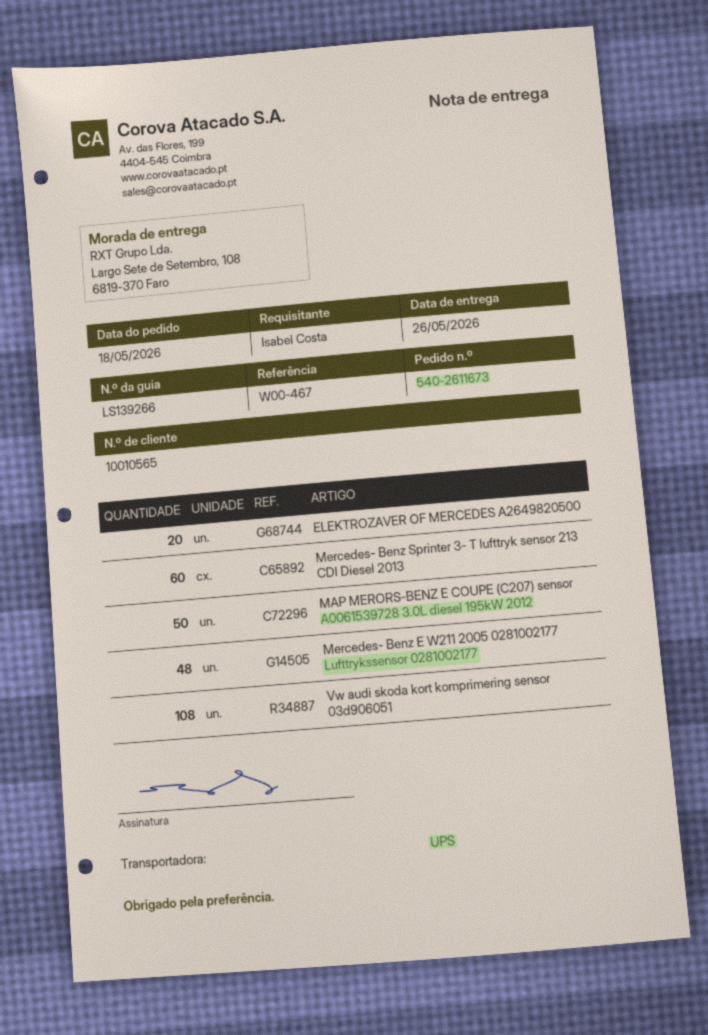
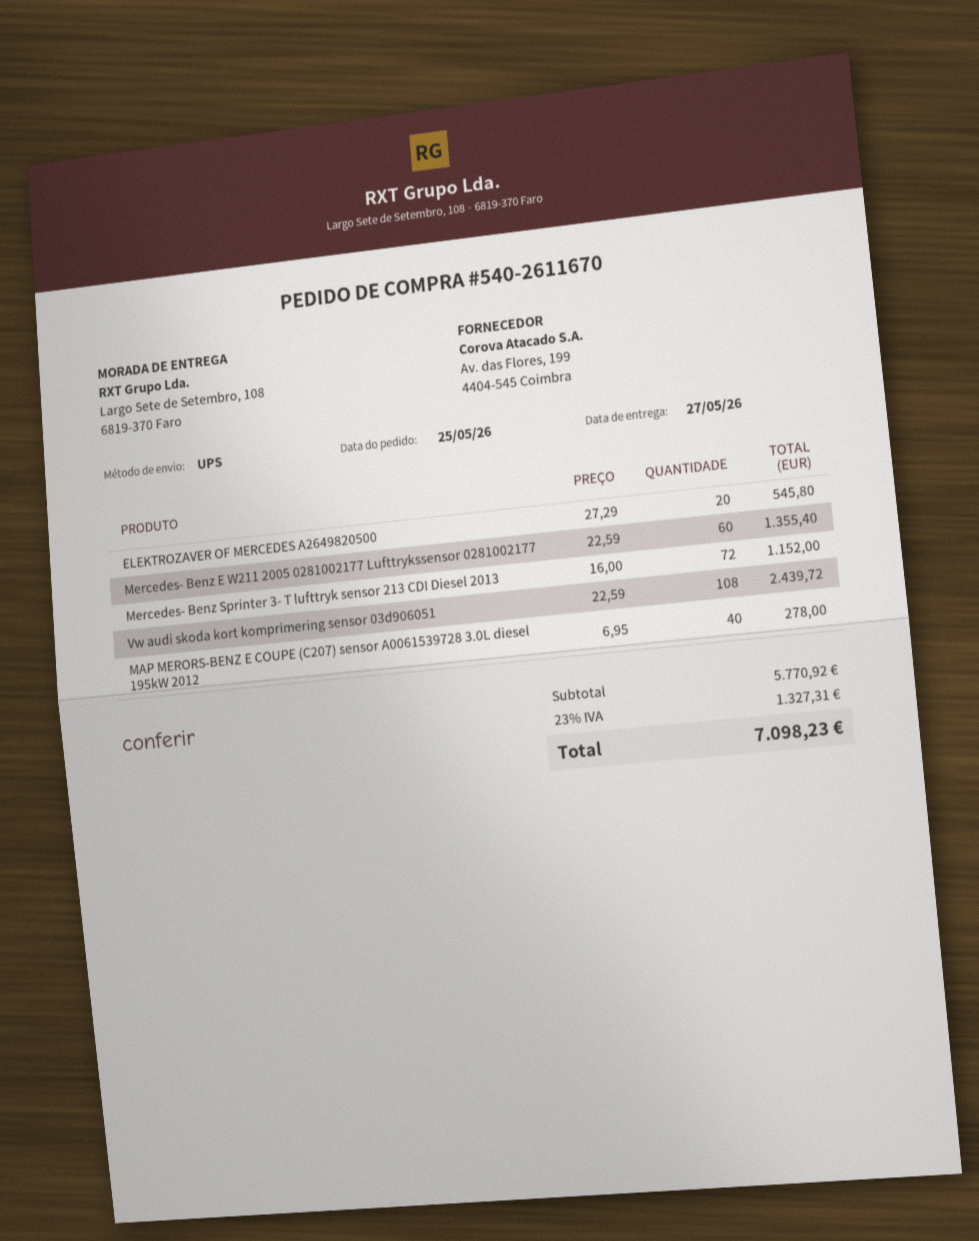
order number: 540-2611673 -> 540-2611670
order date: 2026-05-18 -> 2026-05-25
delivery date: 2026-05-26 -> 2026-05-27
Mercedes- Benz Sprinter 3- T lufttryk sensor 213 CDI Diesel 2013: 60 -> 72
MAP MERORS-BENZ E COUPE (C207) sensor A0061539728 3.0L diesel 195kW 2012: 50 -> 40
Mercedes- Benz E W211 2005 0281002177 Lufttrykssensor 0281002177: 48 -> 60

